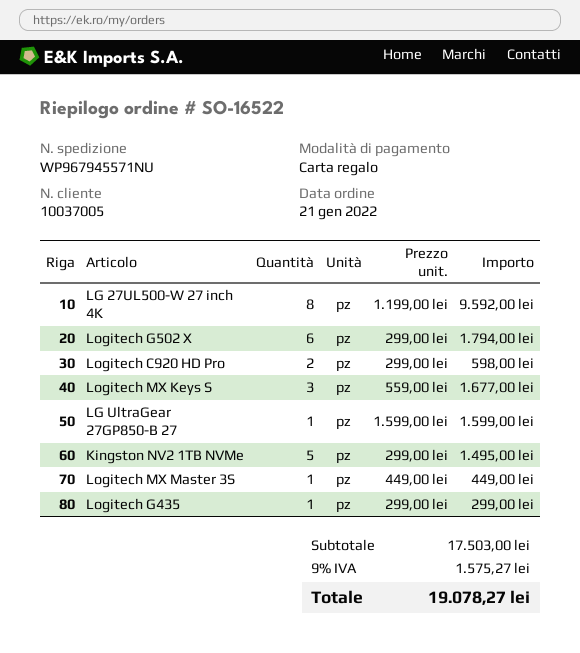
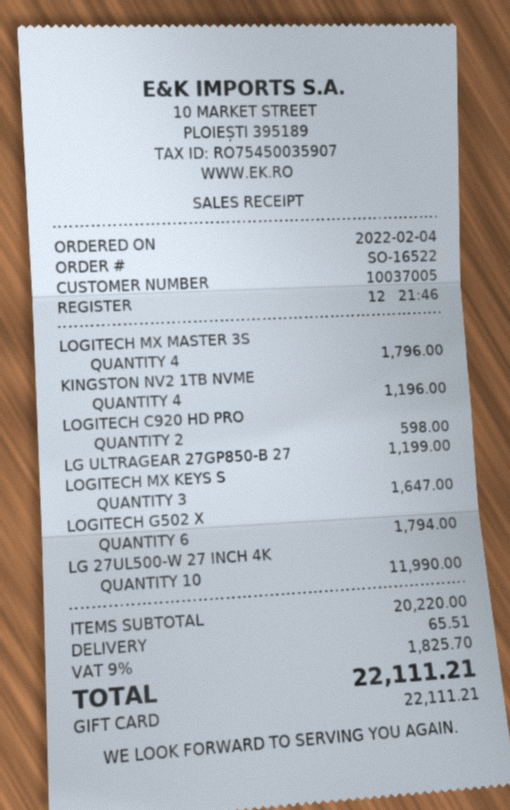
order date: 2022-01-21 -> 2022-02-04
LG 27UL500-W 27 inch 4K: 8 for 9592.00 -> 10 for 11990.00
Logitech MX Keys S: 3 for 1677.00 -> 3 for 1647.00
LG UltraGear 27GP850-B 27: 1 for 1599.00 -> 1 for 1199.00
Kingston NV2 1TB NVMe: 5 for 1495.00 -> 4 for 1196.00
Logitech MX Master 3S: 1 for 449.00 -> 4 for 1796.00
Logitech G435: 1 for 299.00 -> none
subtotal: 17503.00 -> 20220.00
shipping: none -> 65.51
tax: 9% = 1575.27 -> 9% = 1825.70
total: 19078.27 -> 22111.21

